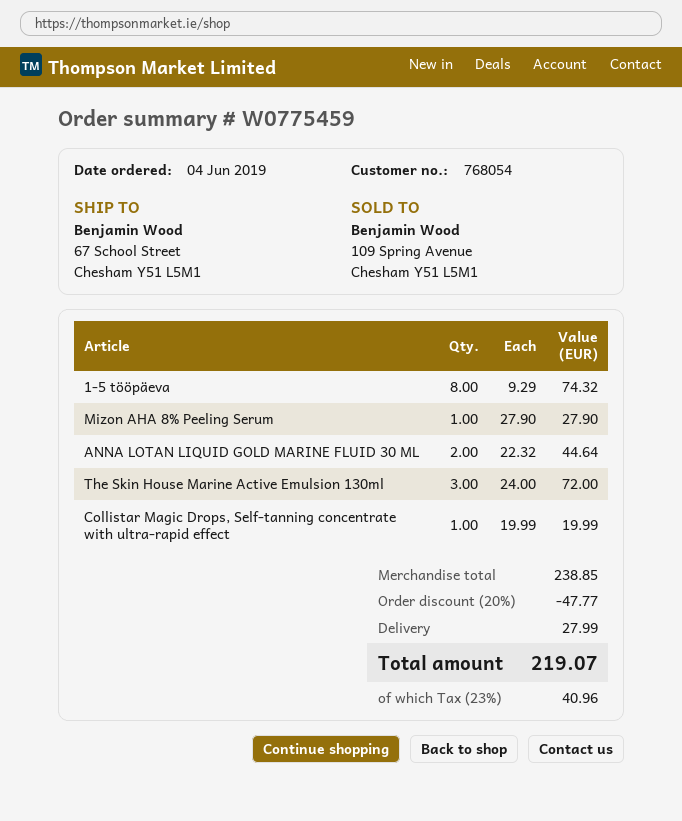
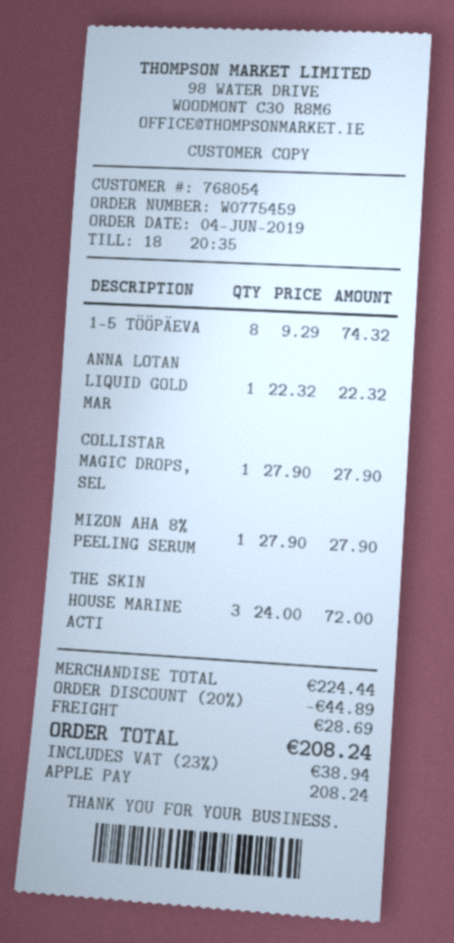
ANNA LOTAN LIQUID GOLD MARINE FLUID 30 ML: 2 x 22.32 = 44.64 -> 1 x 22.32 = 22.32
Collistar Magic Drops, Self-tanning concentrate with ultra-rapid effect: 1 x 19.99 = 19.99 -> 1 x 27.90 = 27.90
subtotal: 238.85 -> 224.44
discount: 20% = 47.77 -> 20% = 44.89
shipping: 27.99 -> 28.69
tax: 23% = 40.96 -> 23% = 38.94
total: 219.07 -> 208.24

